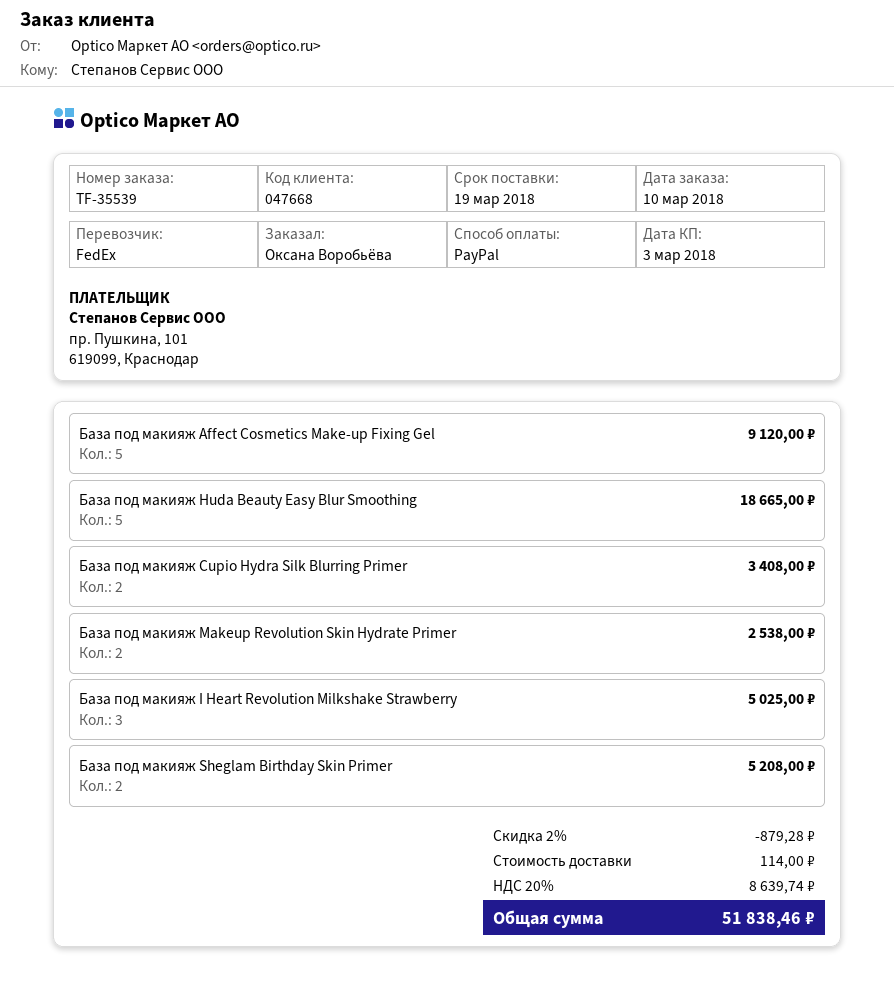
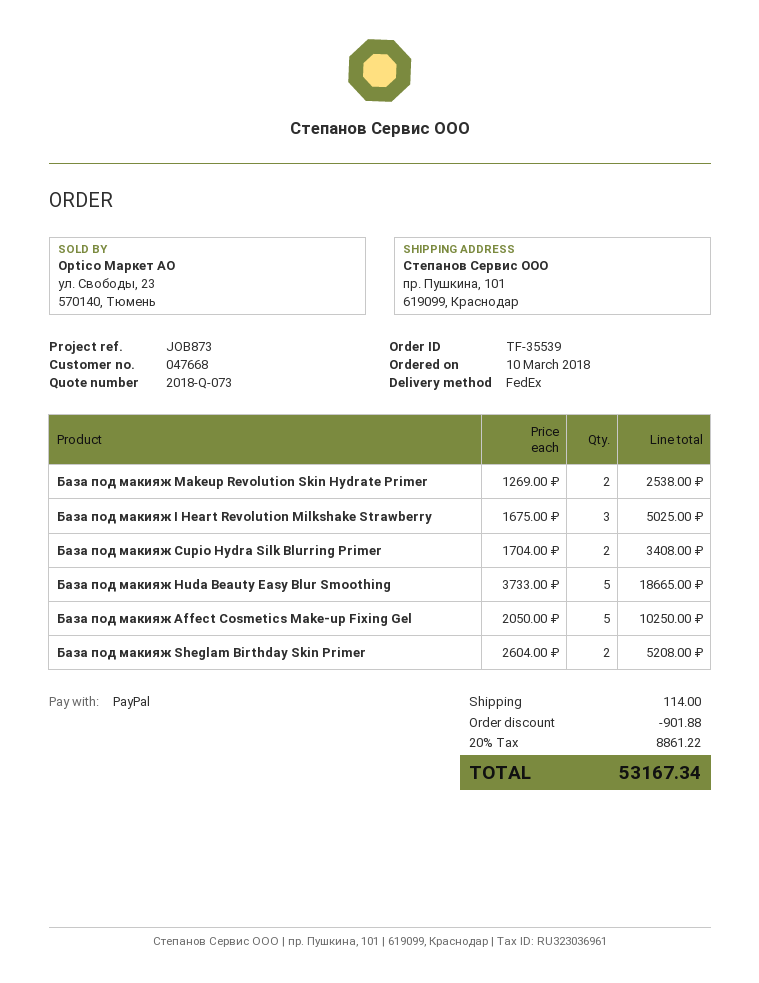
База под макияж Affect Cosmetics Make-up Fixing Gel: 5 for 9120.00 -> 5 for 10250.00
discount: 879.28 -> 901.88
tax: 20% = 8639.74 -> 20% = 8861.22
total: 51838.46 -> 53167.34

